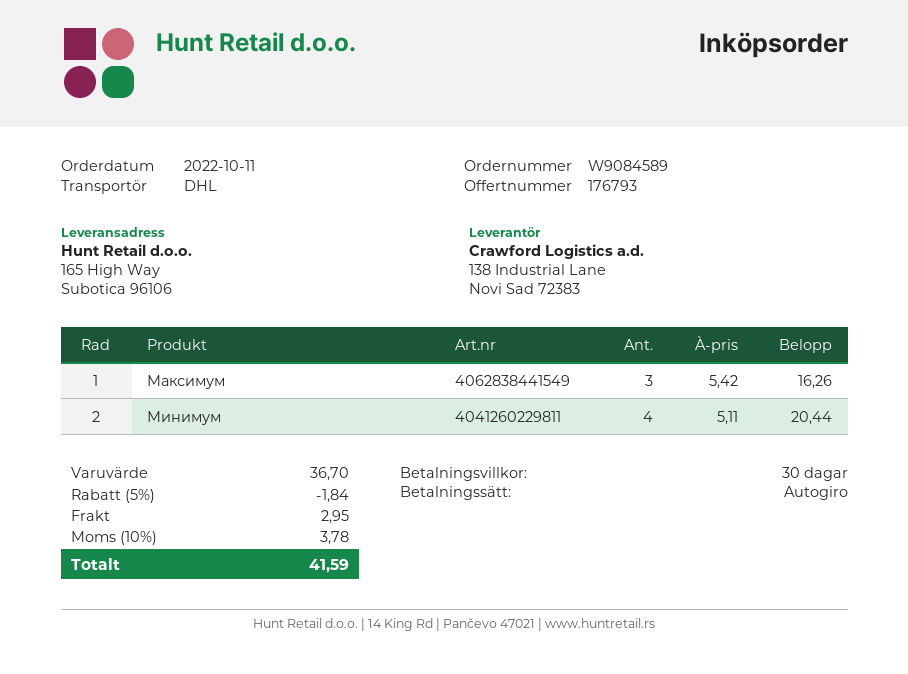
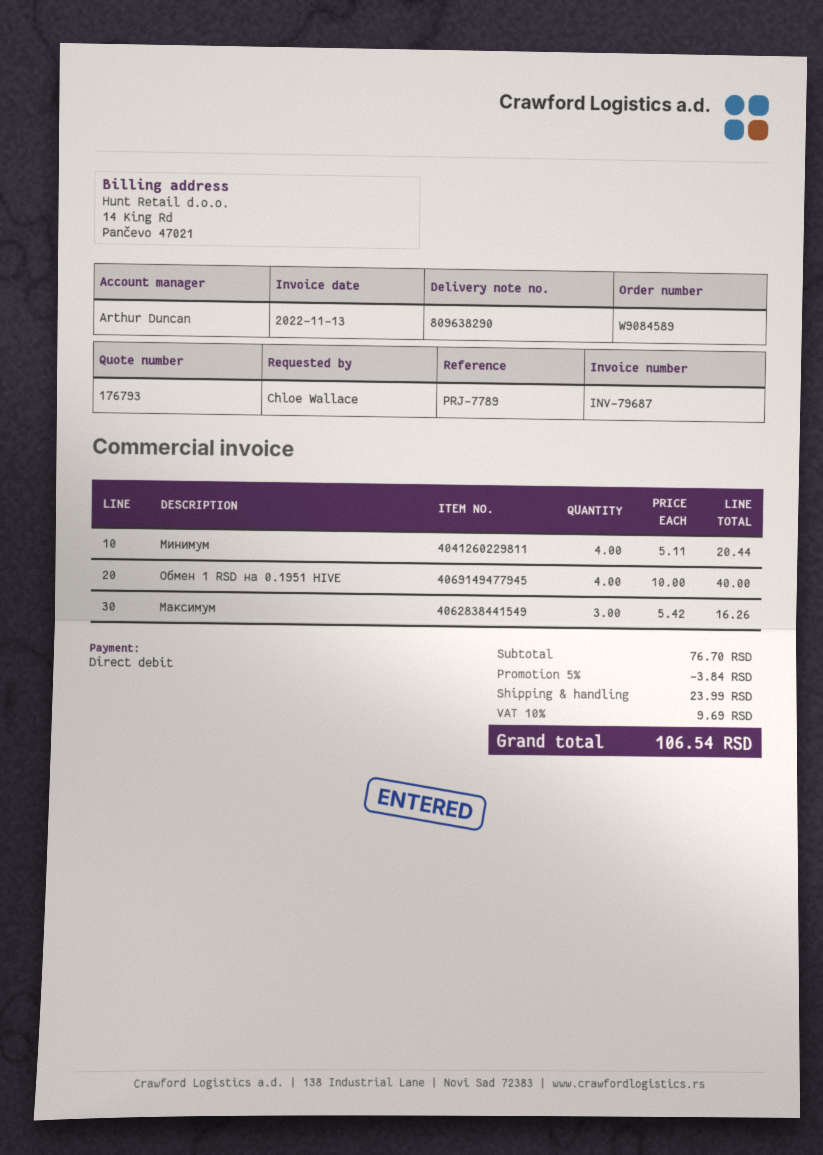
Обмен 1 RSD на 0.1951 HIVE: none -> 4 x 10.00 = 40.00
subtotal: 36.70 -> 76.70
discount: 5% = 1.84 -> 5% = 3.84
shipping: 2.95 -> 23.99
tax: 10% = 3.78 -> 10% = 9.69
total: 41.59 -> 106.54

